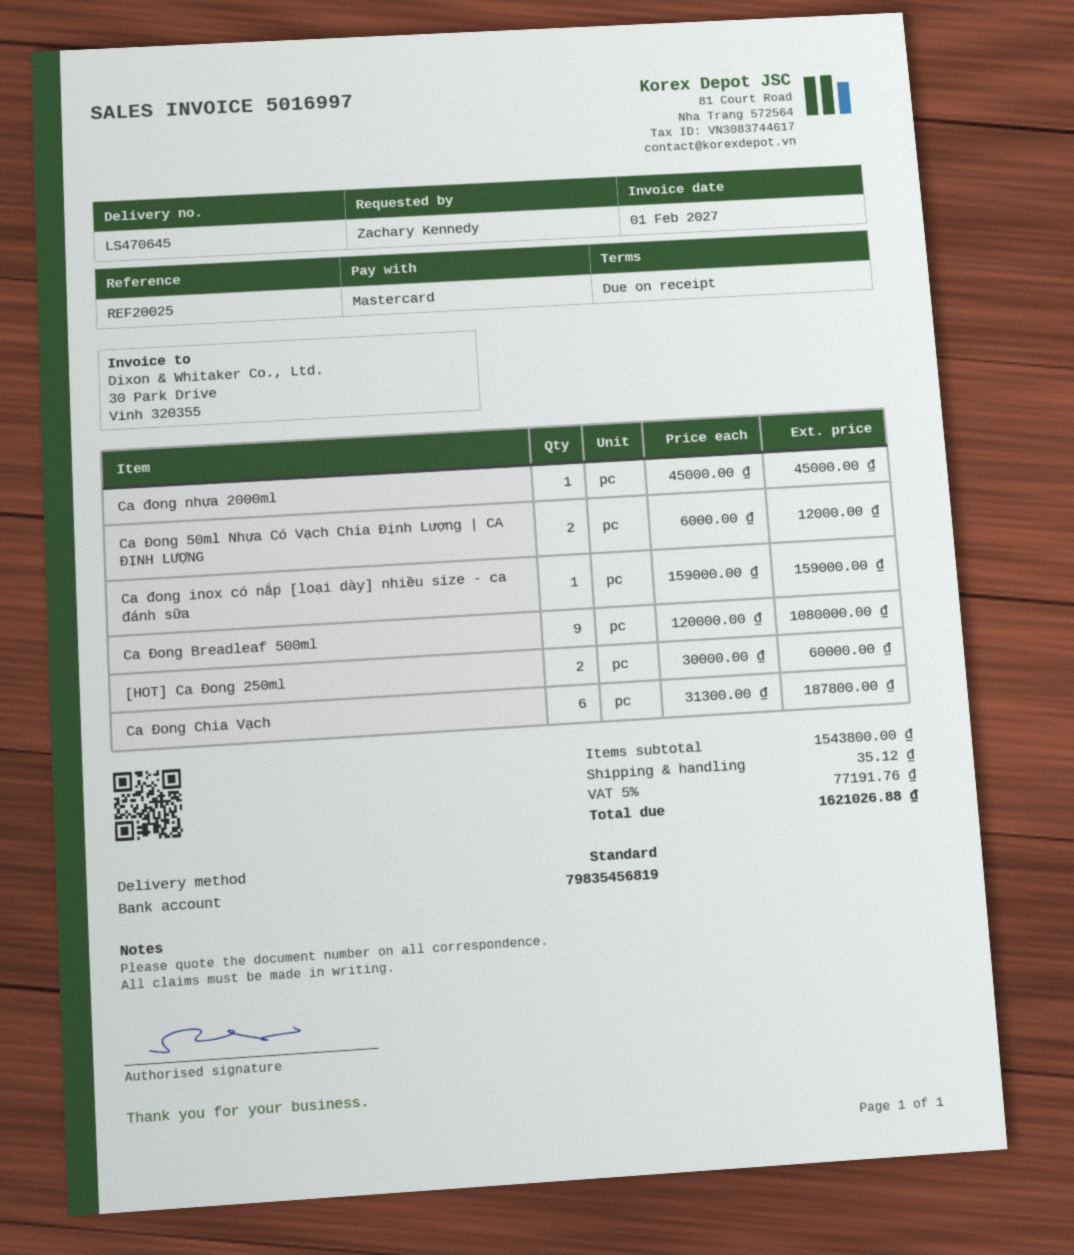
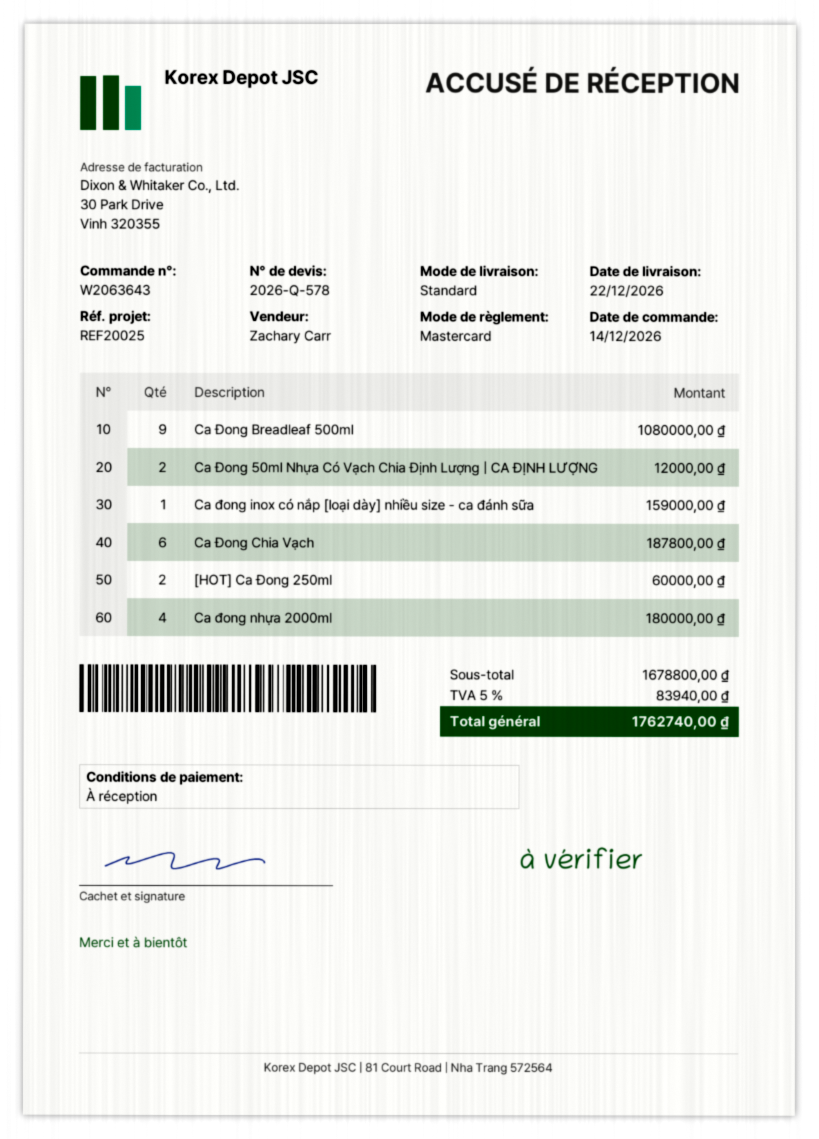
Ca đong nhựa 2000ml: 1 for 45000.00 -> 4 for 180000.00
subtotal: 1543800.00 -> 1678800.00
shipping: 35.12 -> none
tax: 5% = 77191.76 -> 5% = 83940.00
total: 1621026.88 -> 1762740.00

